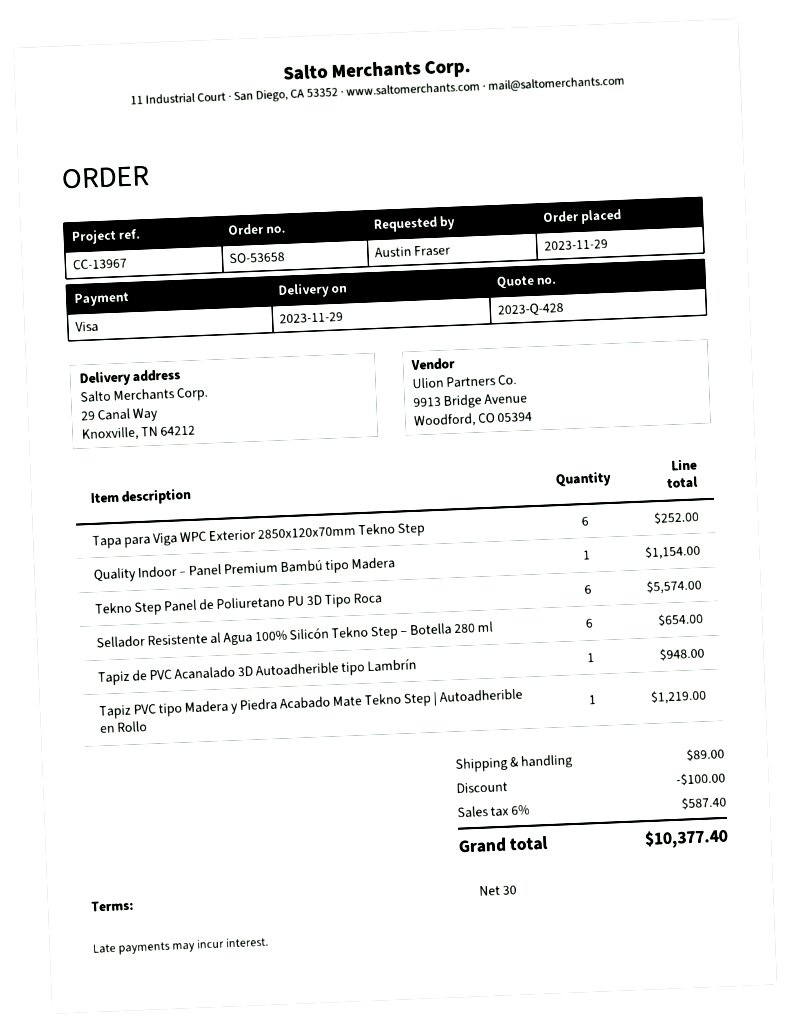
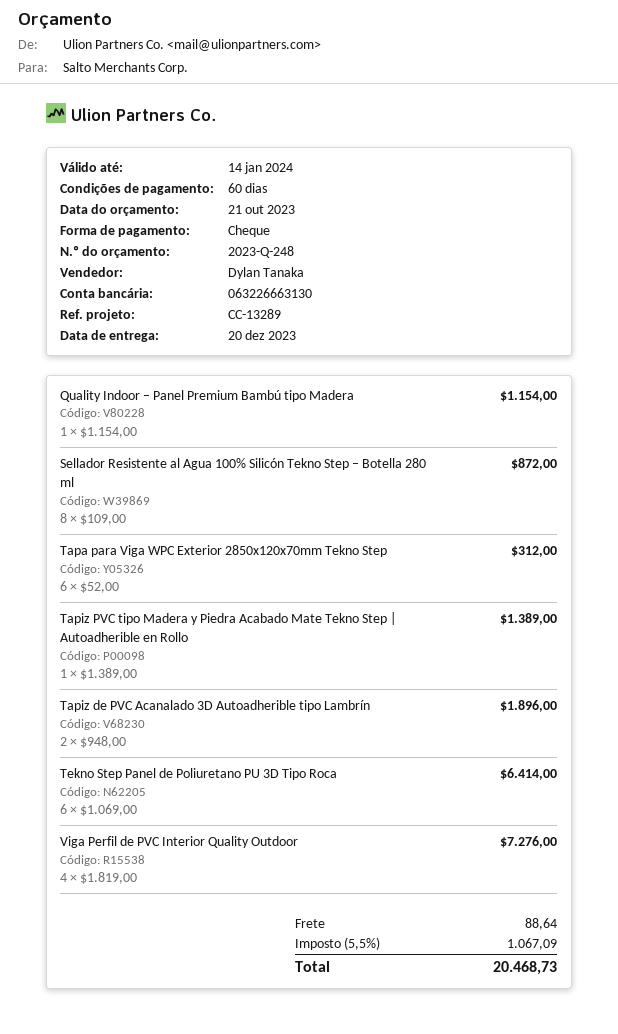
quote number: 2023-Q-428 -> 2023-Q-248
delivery date: 2023-11-29 -> 2023-12-20
payment terms: 30 days -> 60 days
reference: CC-13967 -> CC-13289
payment method: Visa -> cheque
Tapa para Viga WPC Exterior 2850x120x70mm Tekno Step: 6 for 252.00 -> 6 for 312.00
Tekno Step Panel de Poliuretano PU 3D Tipo Roca: 6 for 5574.00 -> 6 for 6414.00
Sellador Resistente al Agua 100% Silicón Tekno Step – Botella 280 ml: 6 for 654.00 -> 8 for 872.00
Tapiz de PVC Acanalado 3D Autoadherible tipo Lambrín: 1 for 948.00 -> 2 for 1896.00
Tapiz PVC tipo Madera y Piedra Acabado Mate Tekno Step | Autoadherible en Rollo: 1 for 1219.00 -> 1 for 1389.00
Viga Perfil de PVC Interior Quality Outdoor: none -> 4 for 7276.00
discount: 100.00 -> none
shipping: 89.00 -> 88.64
tax: 6% = 587.40 -> 5.5% = 1067.09
total: 10377.40 -> 20468.73

